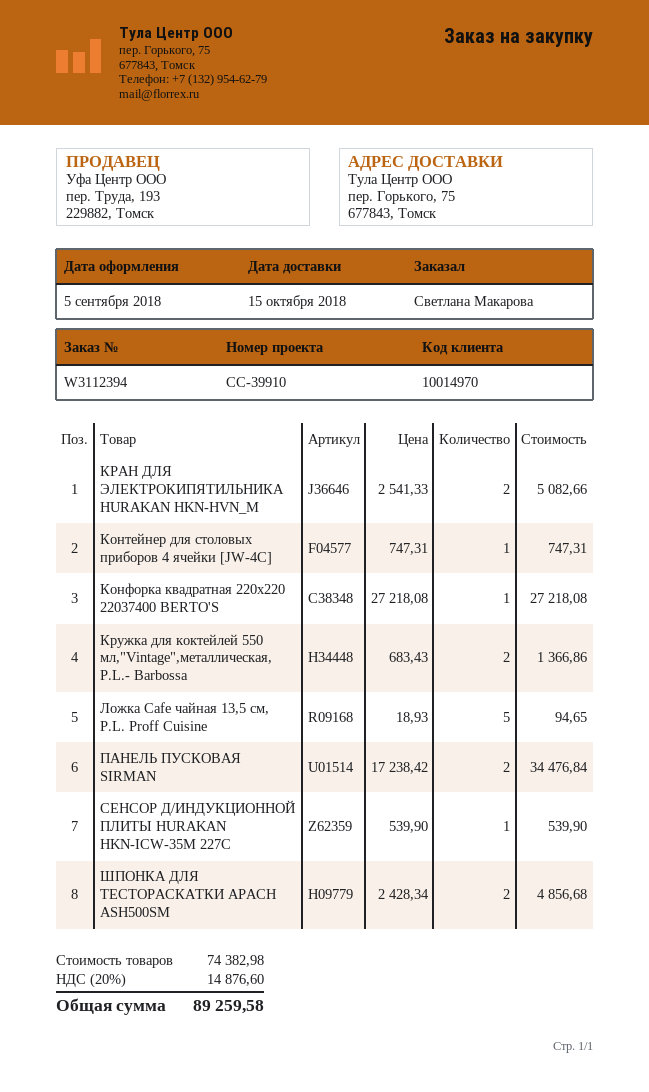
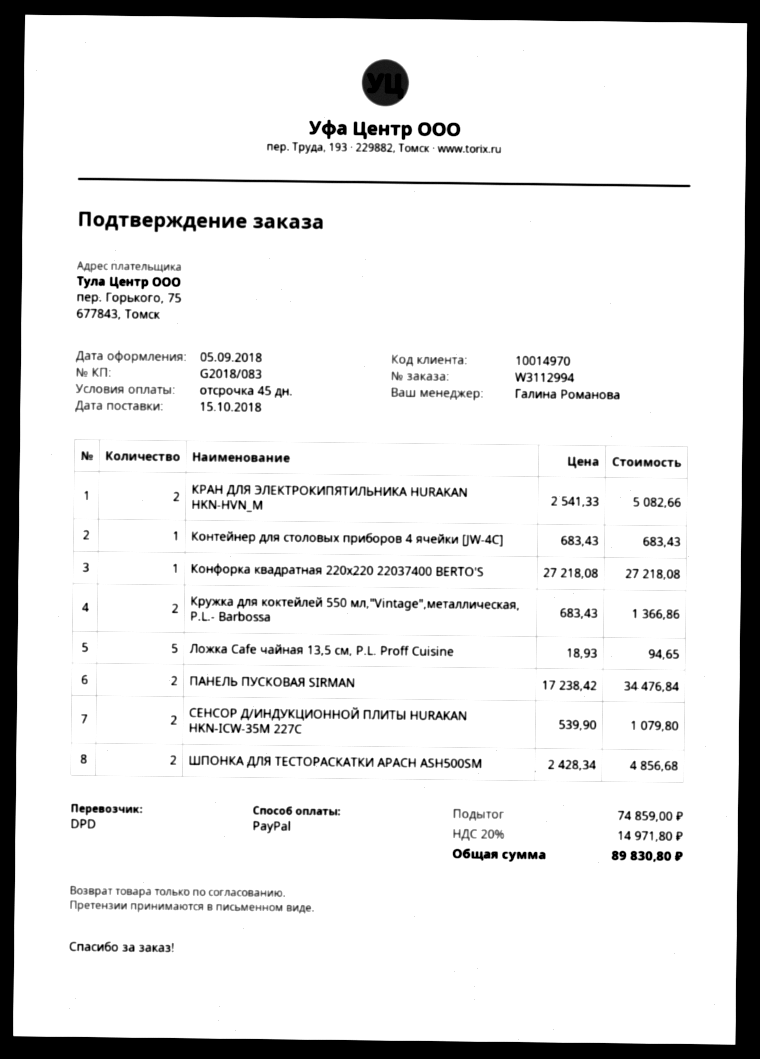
order number: W3112394 -> W3112994
Контейнер для столовых приборов 4 ячейки [JW-4C]: 1 x 747.31 = 747.31 -> 1 x 683.43 = 683.43
СЕНСОР Д/ИНДУКЦИОННОЙ ПЛИТЫ HURAKAN HKN-ICW-35M 227C: 1 x 539.90 = 539.90 -> 2 x 539.90 = 1079.80
subtotal: 74382.98 -> 74859.00
tax: 20% = 14876.60 -> 20% = 14971.80
total: 89259.58 -> 89830.80

